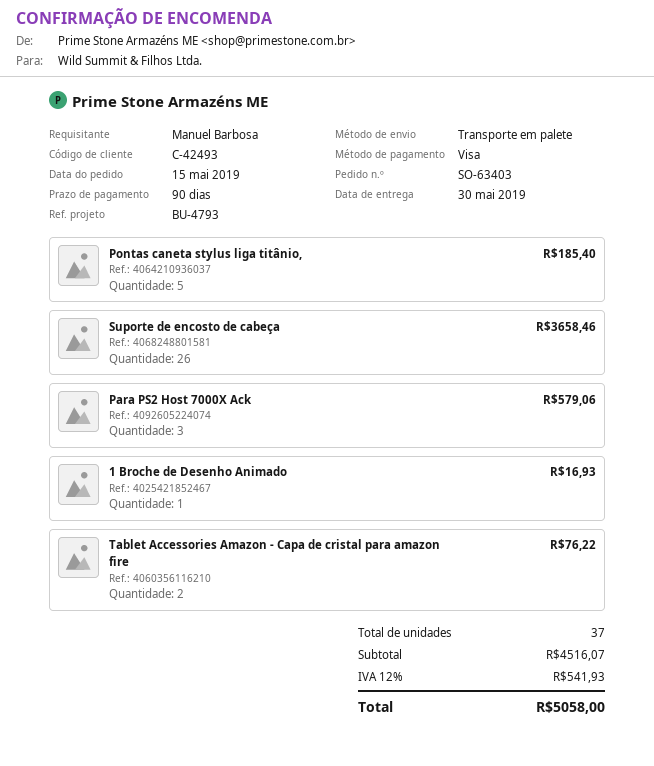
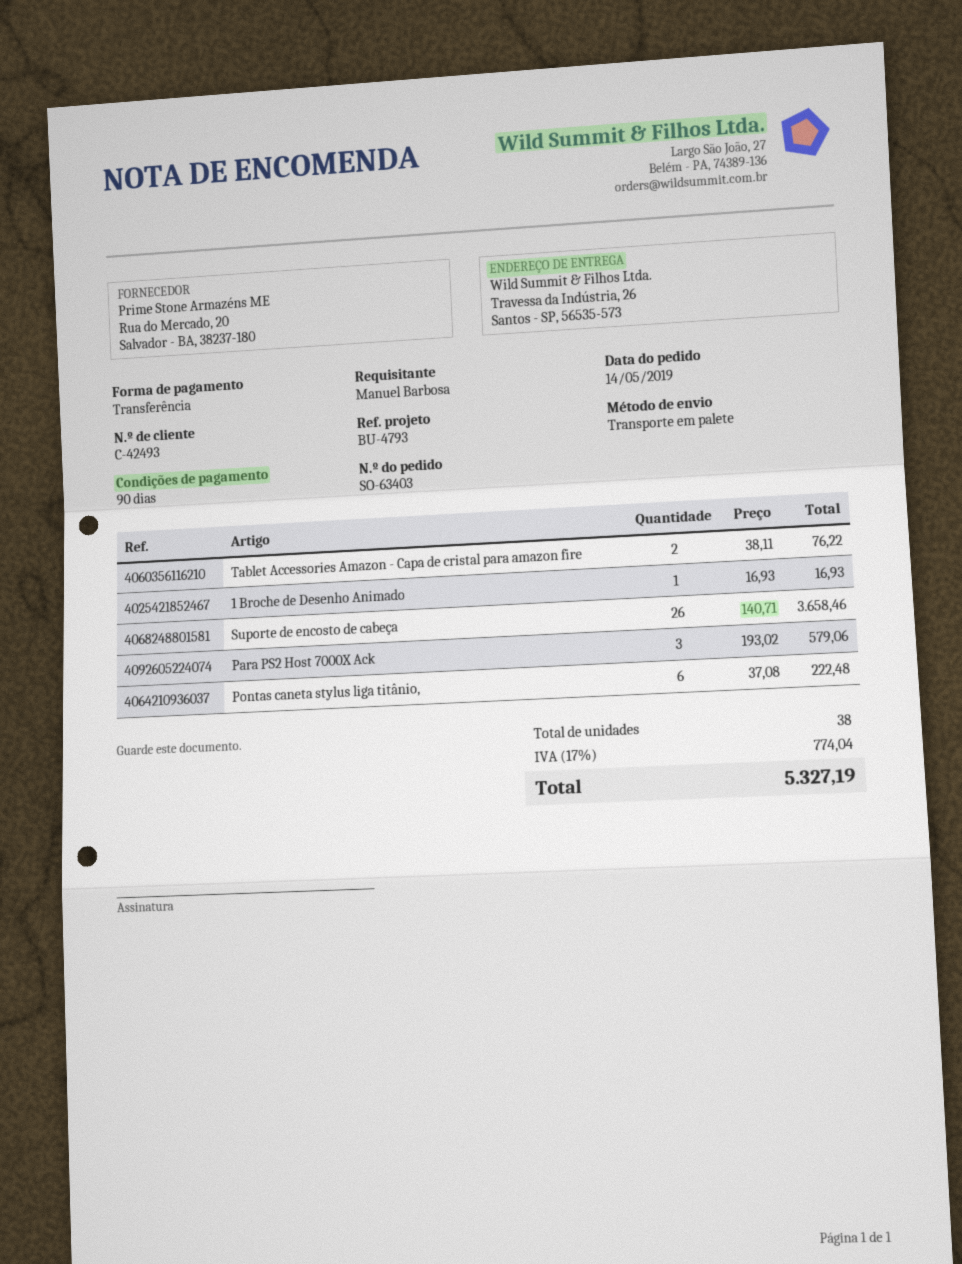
order date: 2019-05-15 -> 2019-05-14
payment method: Visa -> bank transfer
Pontas caneta stylus liga titânio,: 5 for 185.40 -> 6 for 222.48
total quantity: 37 -> 38
tax: 12% = 541.93 -> 17% = 774.04
total: 5058.00 -> 5327.19

